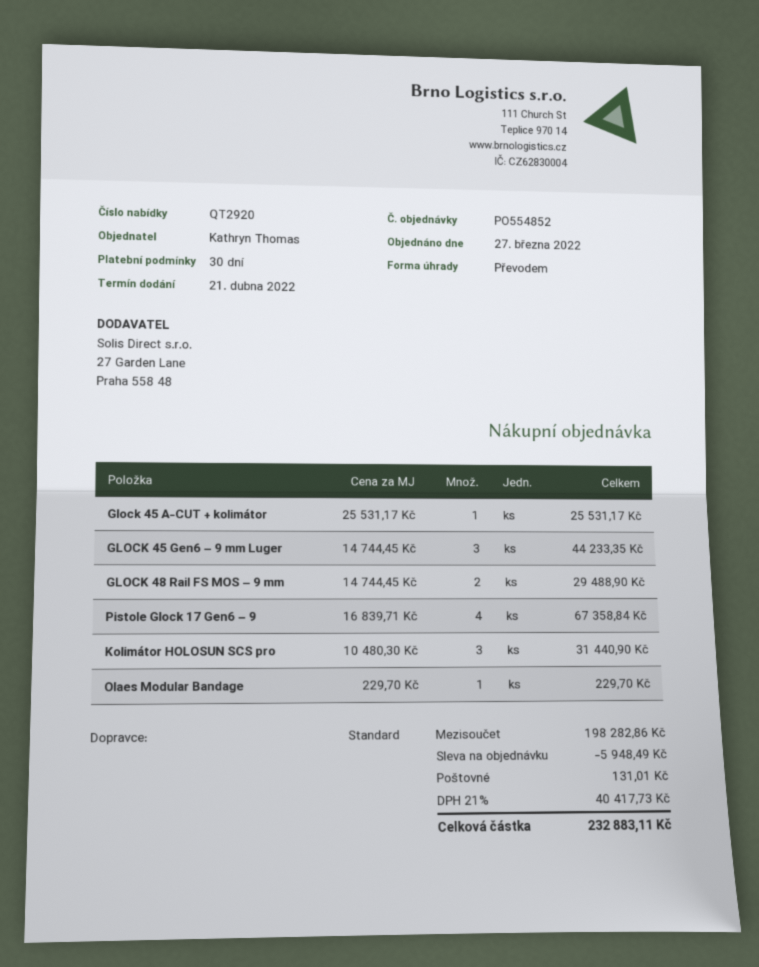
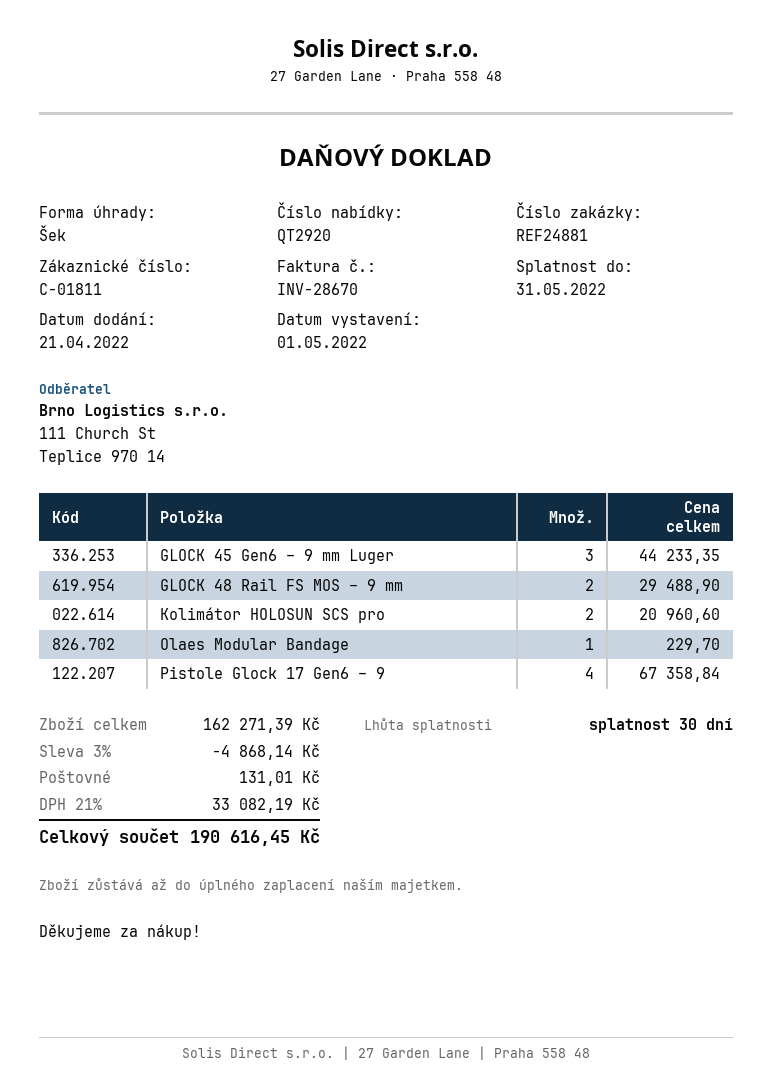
payment method: bank transfer -> cheque
Glock 45 A-CUT + kolimátor: 1 for 25531.17 -> none
Kolimátor HOLOSUN SCS pro: 3 for 31440.90 -> 2 for 20960.60
subtotal: 198282.86 -> 162271.39
discount: 5948.49 -> 4868.14
tax: 21% = 40417.73 -> 21% = 33082.19
total: 232883.11 -> 190616.45

